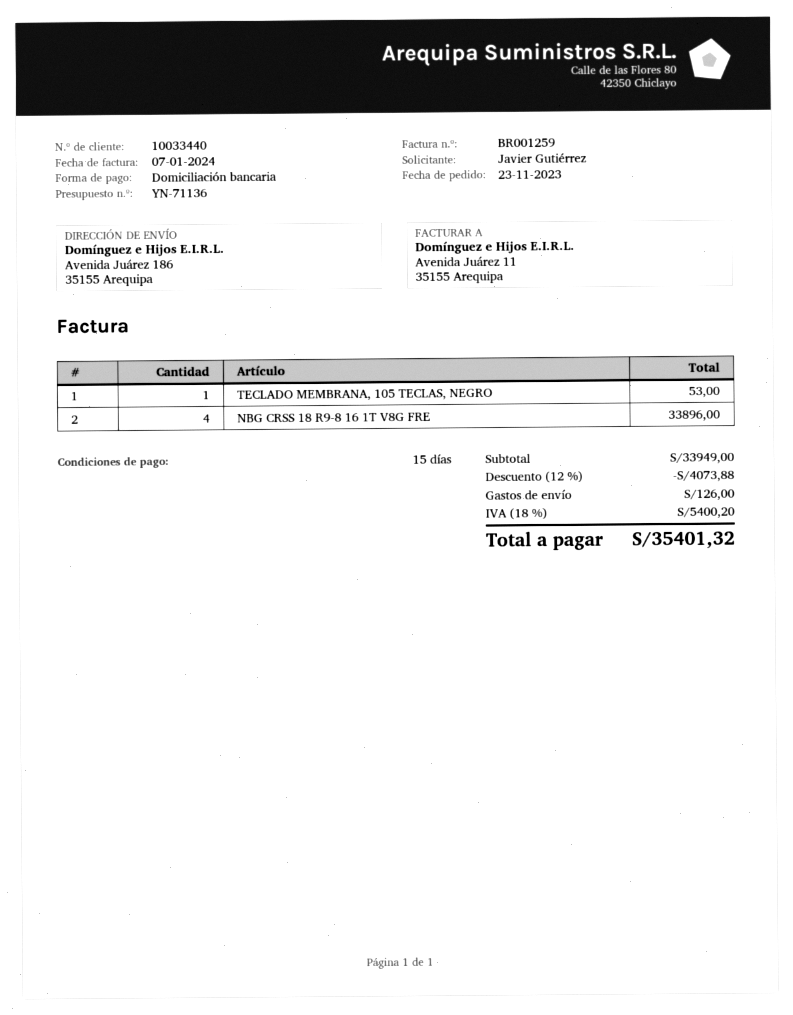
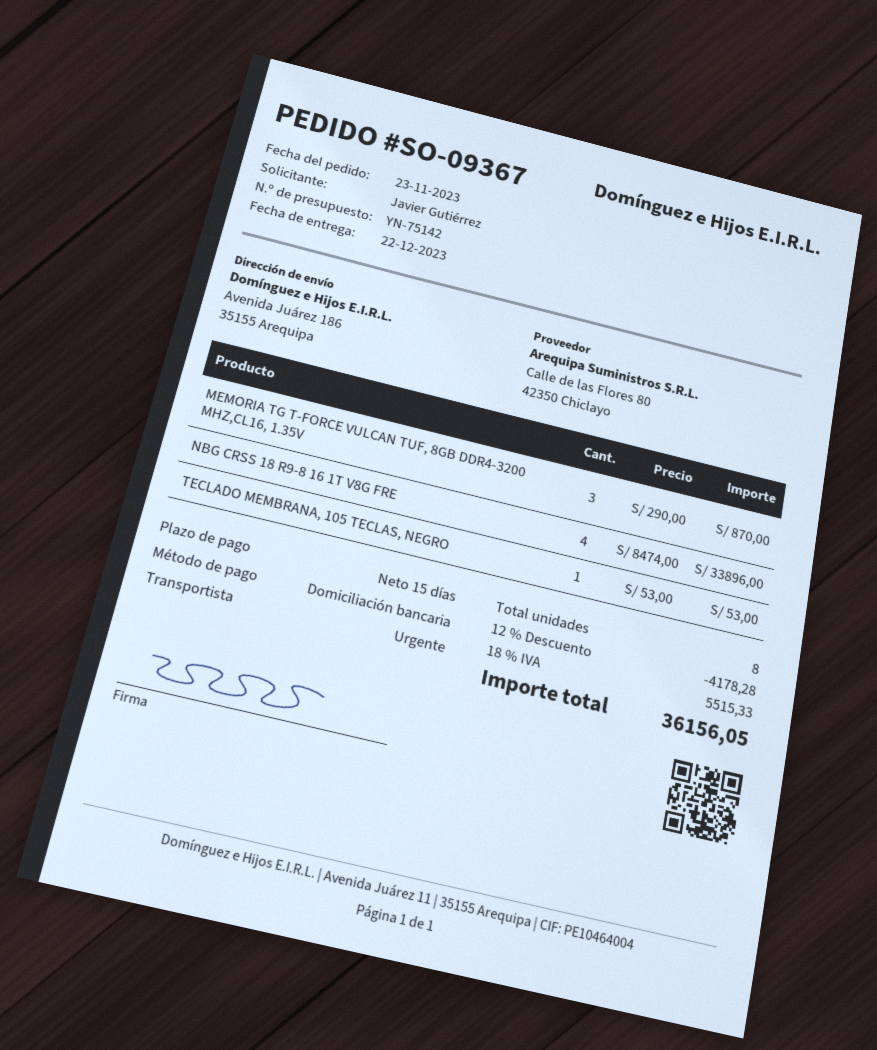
quote number: YN-71136 -> YN-75142
MEMORIA TG T-FORCE VULCAN TUF, 8GB DDR4-3200 MHZ,CL16, 1.35V: none -> 3 for 870.00
discount: 12% = 4073.88 -> 12% = 4178.28
shipping: 126.00 -> none
tax: 18% = 5400.20 -> 18% = 5515.33
total: 35401.32 -> 36156.05

